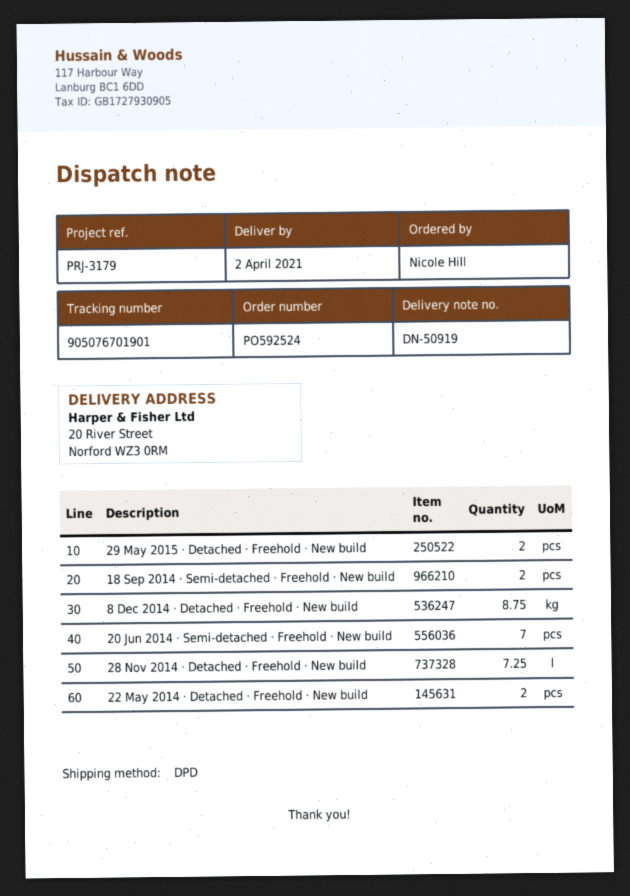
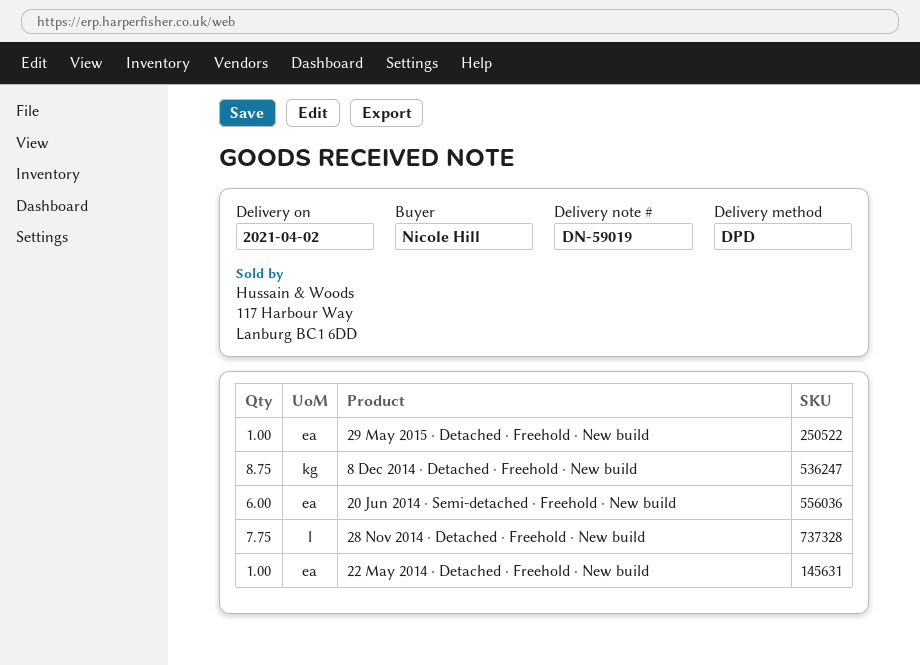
delivery note number: DN-50919 -> DN-59019
29 May 2015 · Detached · Freehold · New build: 2 -> 1
18 Sep 2014 · Semi-detached · Freehold · New build: 2 -> none
20 Jun 2014 · Semi-detached · Freehold · New build: 7 -> 6
28 Nov 2014 · Detached · Freehold · New build: 7.25 -> 7.75
22 May 2014 · Detached · Freehold · New build: 2 -> 1

